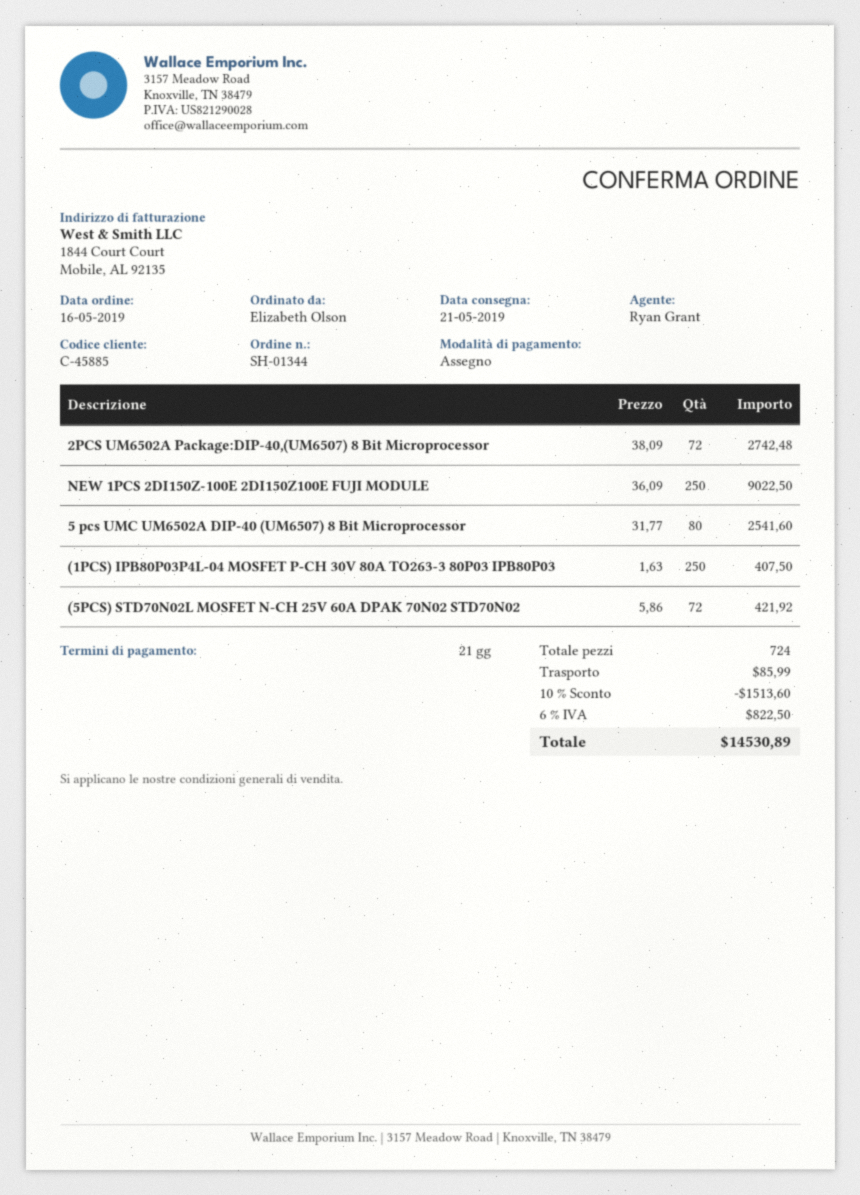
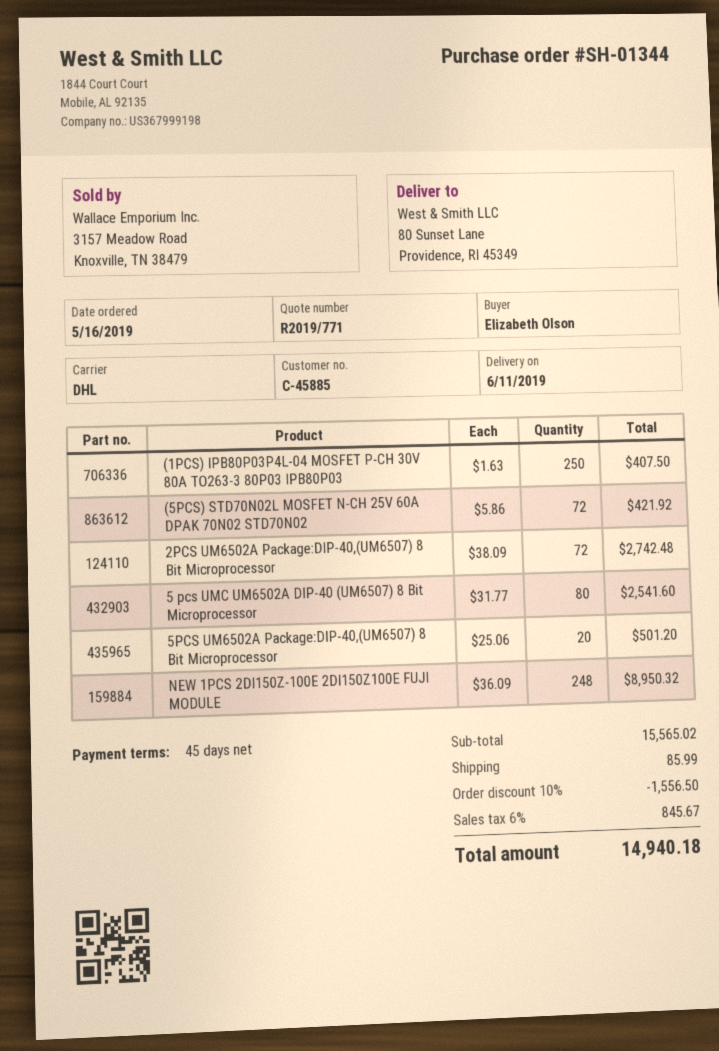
delivery date: 2019-05-21 -> 2019-06-11
payment terms: 21 days -> 45 days
NEW 1PCS 2DI150Z-100E 2DI150Z100E FUJI MODULE: 250 x 36.09 = 9022.50 -> 248 x 36.09 = 8950.32
5PCS UM6502A Package:DIP-40,(UM6507) 8 Bit Microprocessor: none -> 20 x 25.06 = 501.20
discount: 10% = 1513.60 -> 10% = 1556.50
tax: 6% = 822.50 -> 6% = 845.67
total: 14530.89 -> 14940.18

